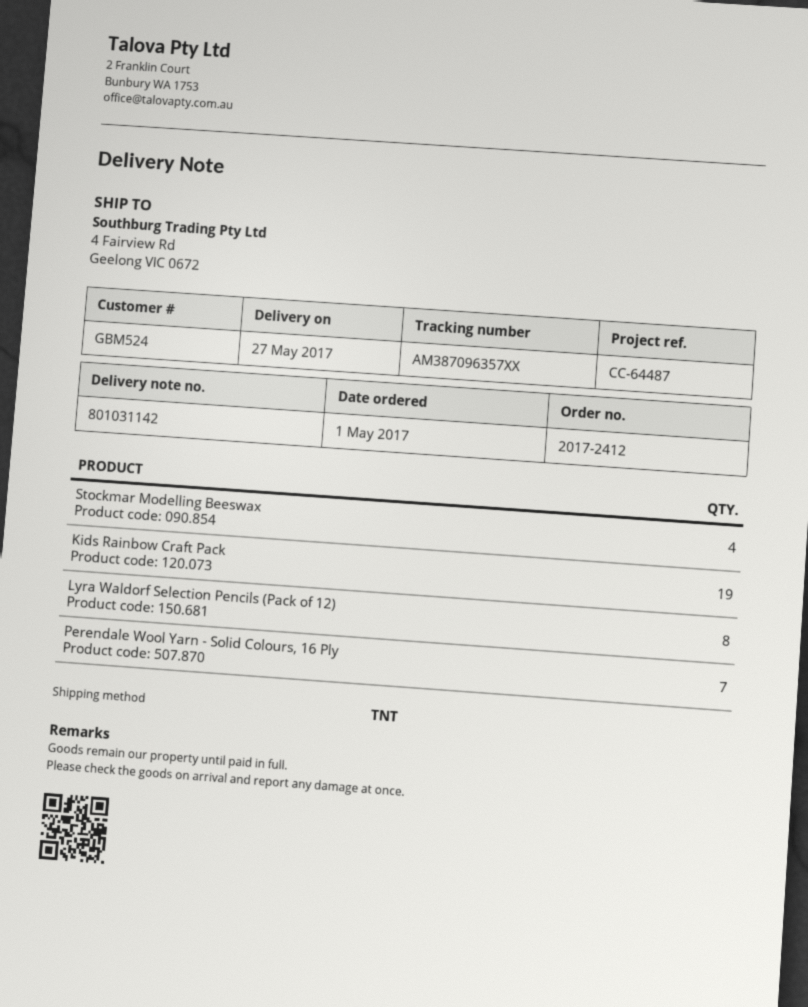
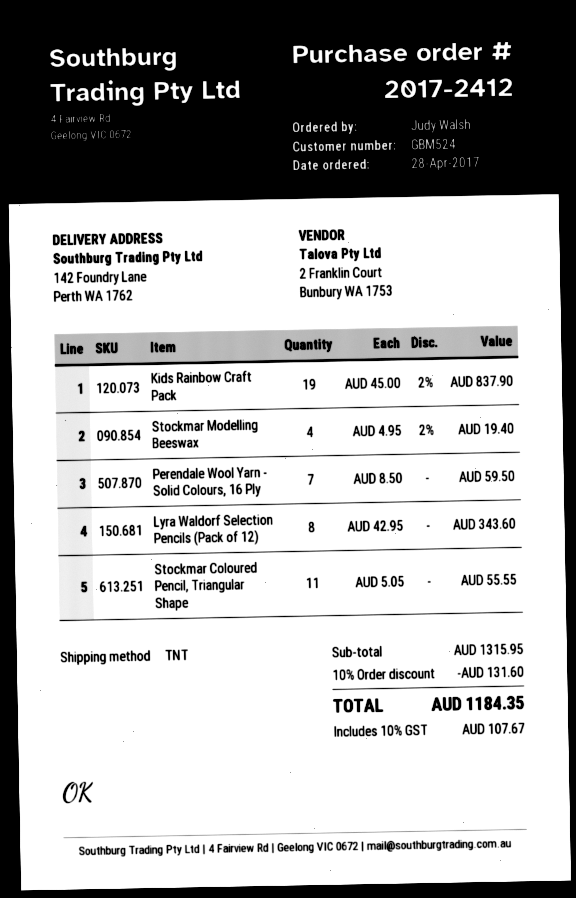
order date: 2017-05-01 -> 2017-04-28
ship to: 4 Fairview Rd, Geelong VIC 0672 -> 142 Foundry Lane, Perth WA 1762
Stockmar Coloured Pencil, Triangular Shape: none -> 11

